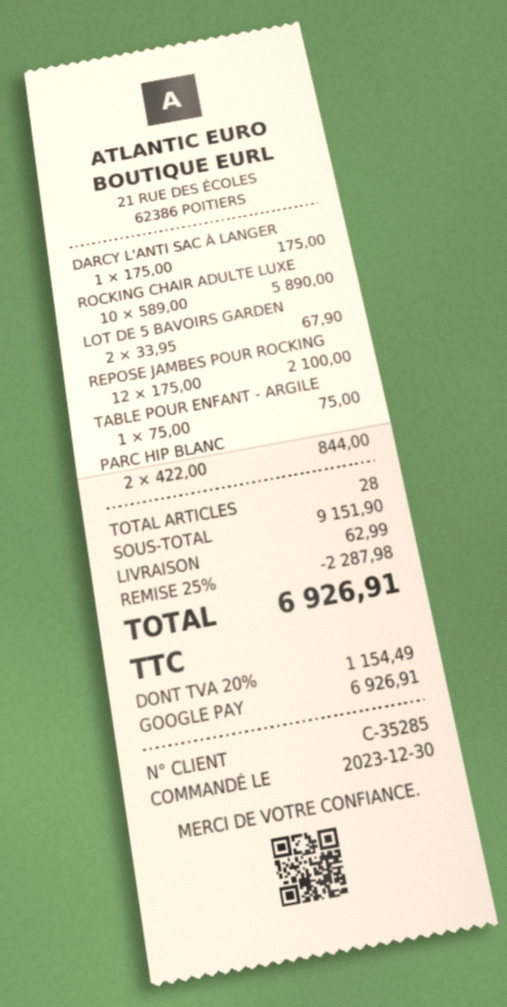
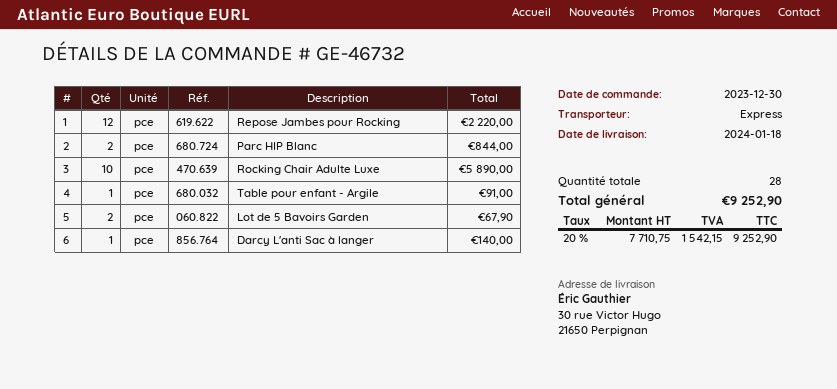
DARCY L'ANTI SAC À LANGER: 1 for 175.00 -> 1 for 140.00
REPOSE JAMBES POUR ROCKING: 12 for 2100.00 -> 12 for 2220.00
TABLE POUR ENFANT - ARGILE: 1 for 75.00 -> 1 for 91.00
discount: 25% = 2287.98 -> none
shipping: 62.99 -> none
tax: 20% = 1154.49 -> 20% = 1542.15
total: 6926.91 -> 9252.90

